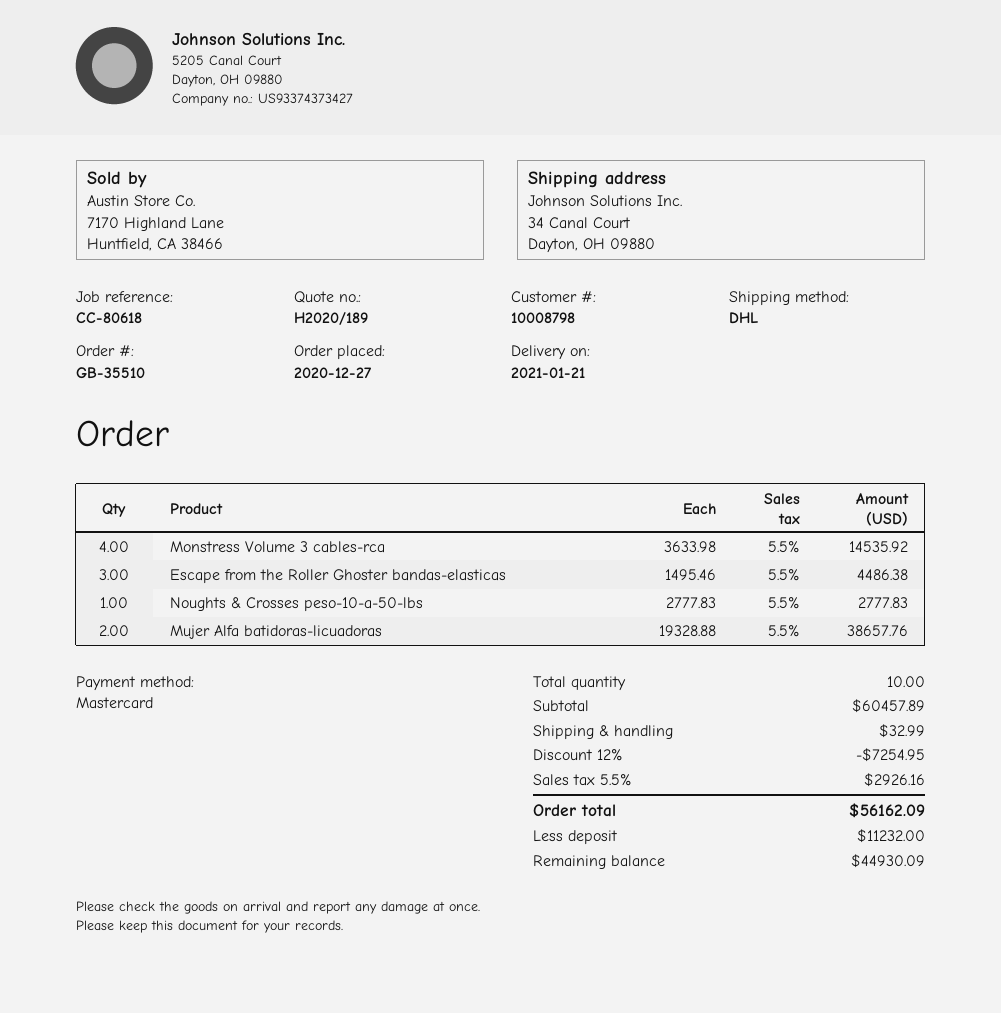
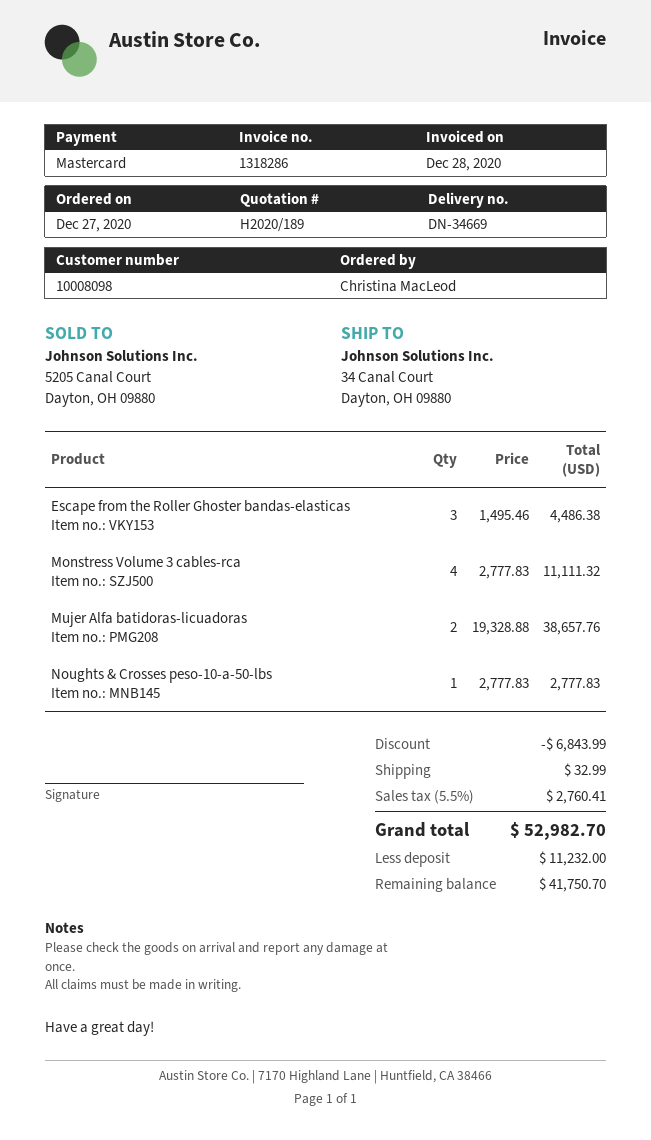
customer number: 10008798 -> 10008098
Monstress Volume 3 cables-rca: 4 x 3633.98 = 14535.92 -> 4 x 2777.83 = 11111.32
discount: 7254.95 -> 6843.99
tax: 5.5% = 2926.16 -> 5.5% = 2760.41
total: 56162.09 -> 52982.70
balance: 44930.09 -> 41750.70

